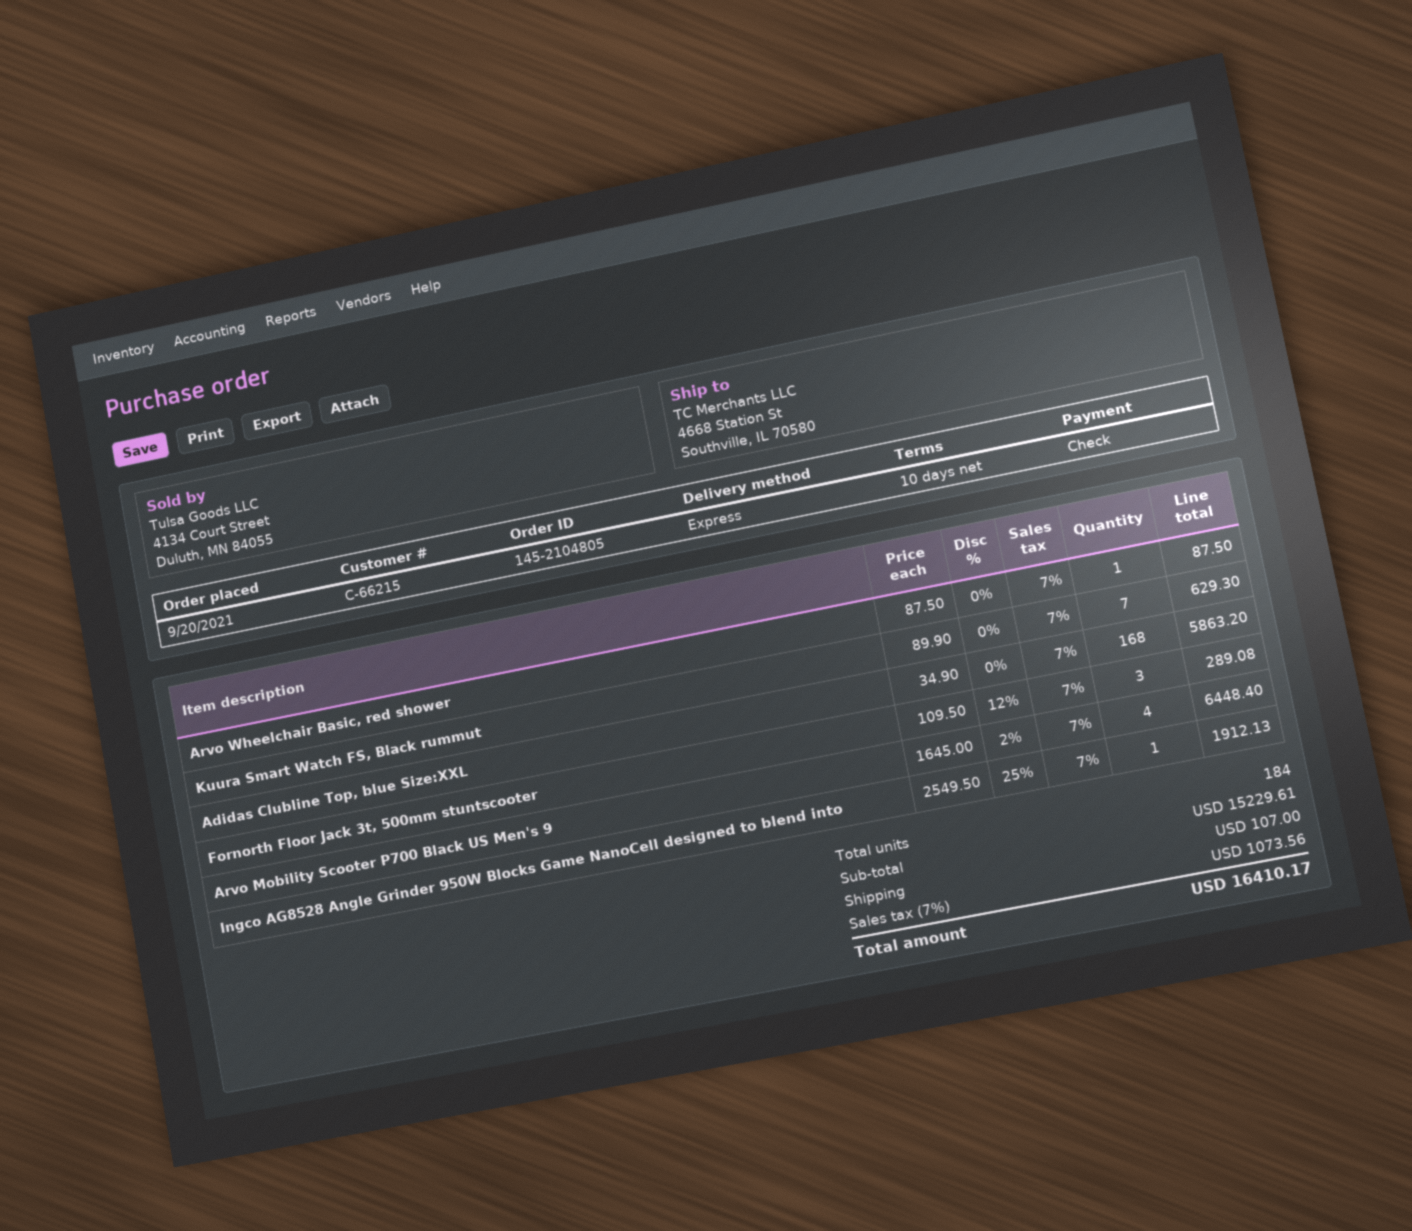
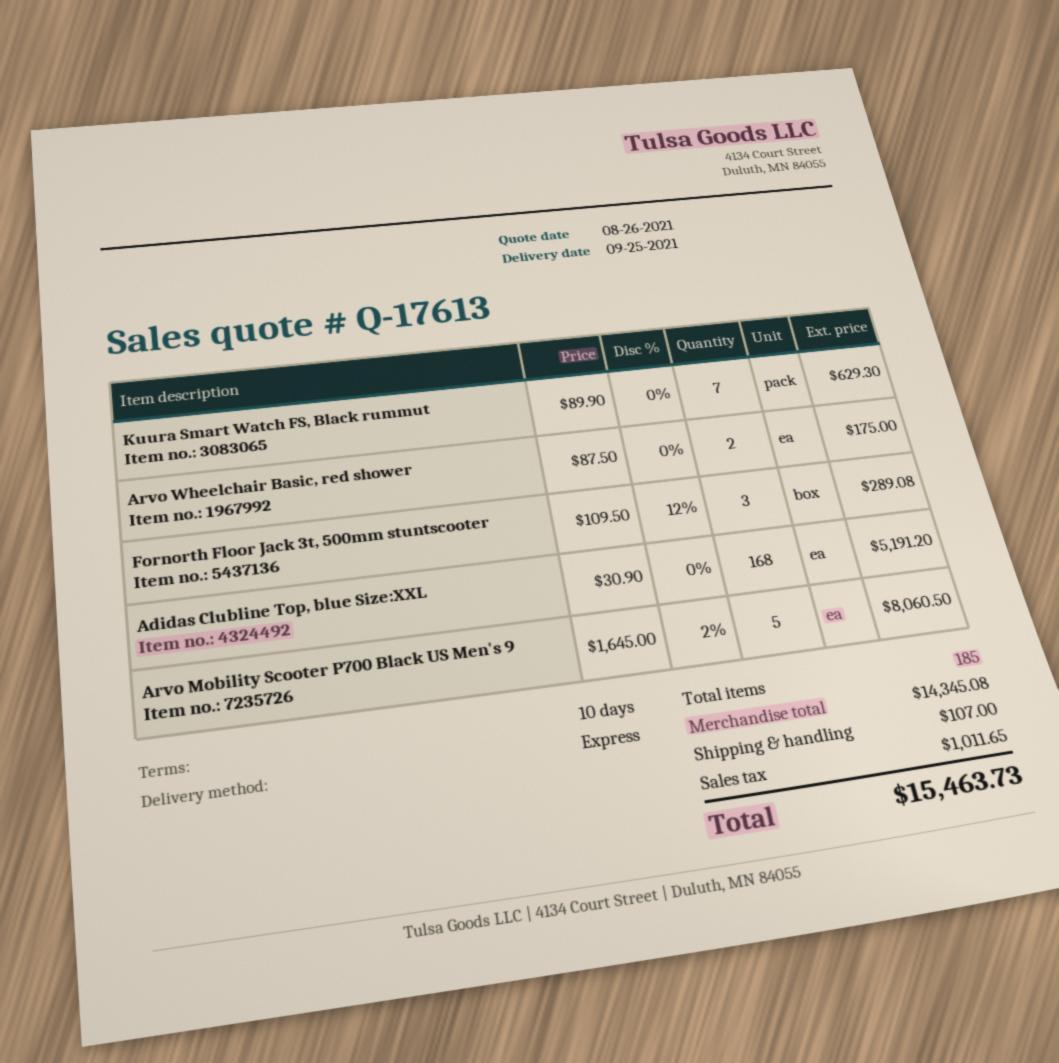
Arvo Wheelchair Basic, red shower: 1 x 87.50 = 87.50 -> 2 x 87.50 = 175.00
Adidas Clubline Top, blue Size:XXL: 168 x 34.90 = 5863.20 -> 168 x 30.90 = 5191.20
Arvo Mobility Scooter P700 Black US Men's 9: 4 x 1645.00 - 2% = 6448.40 -> 5 x 1645.00 - 2% = 8060.50
Ingco AG8528 Angle Grinder 950W Blocks Game NanoCell designed to blend into: 1 x 2549.50 - 25% = 1912.13 -> none
total quantity: 184 -> 185
subtotal: 15229.61 -> 14345.08
tax: 1073.56 -> 1011.65
total: 16410.17 -> 15463.73

